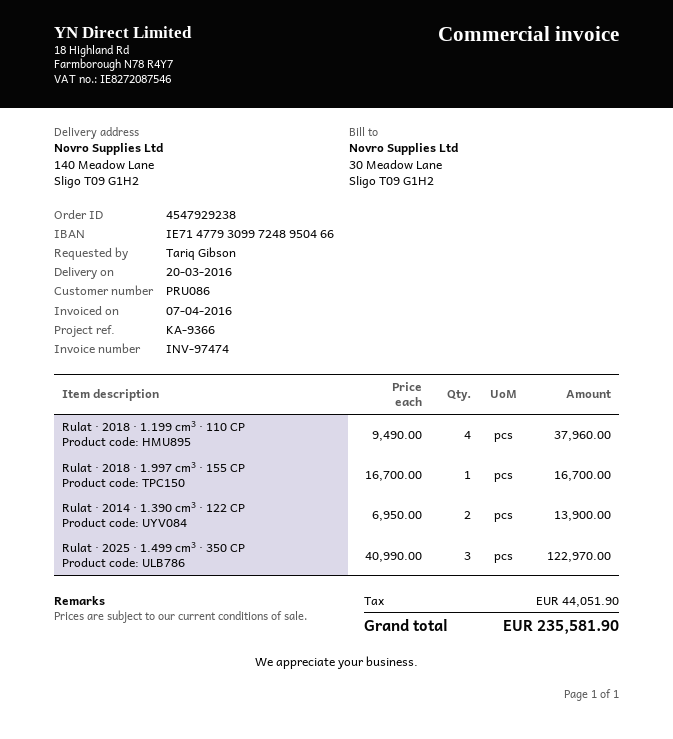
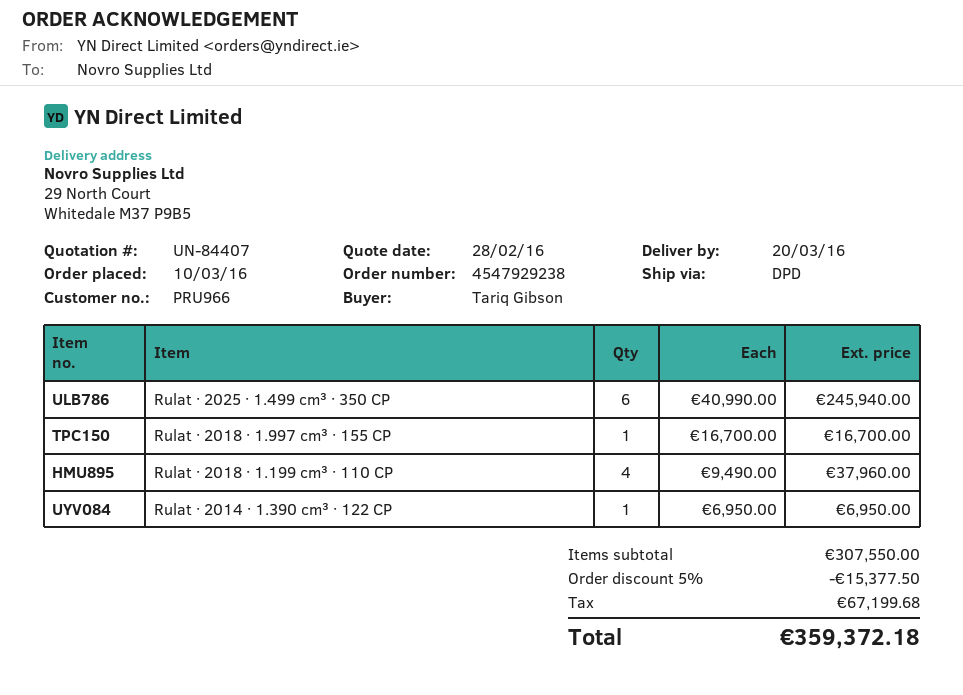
customer number: PRU086 -> PRU966
ship to: 140 Meadow Lane, Sligo T09 G1H2 -> 29 North Court, Whitedale M37 P9B5
Rulat · 2014 · 1.390 cm³ · 122 CP: 2 x 6950.00 = 13900.00 -> 1 x 6950.00 = 6950.00
Rulat · 2025 · 1.499 cm³ · 350 CP: 3 x 40990.00 = 122970.00 -> 6 x 40990.00 = 245940.00
discount: none -> 5% = 15377.50
tax: 44051.90 -> 67199.68
total: 235581.90 -> 359372.18

